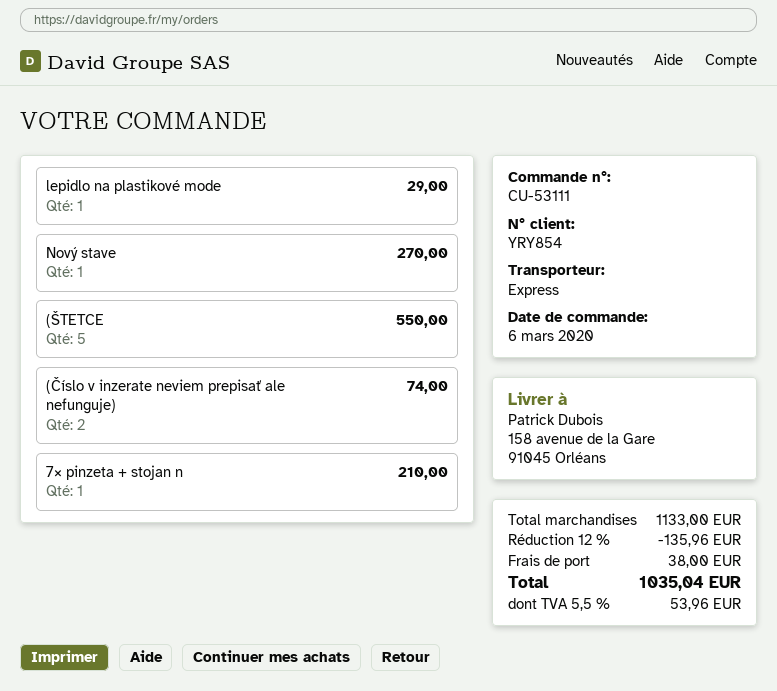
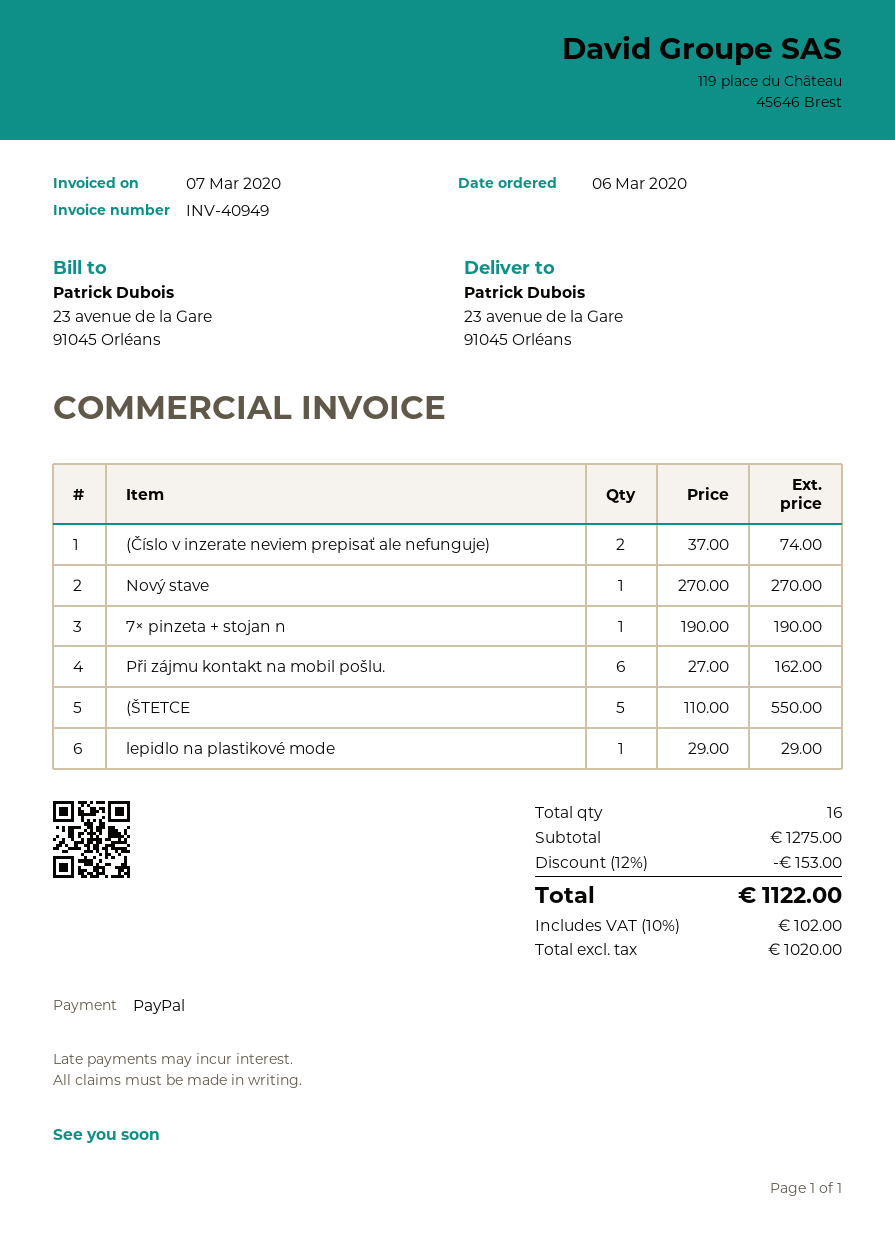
ship to: 158 avenue de la Gare, 91045 Orléans -> 23 avenue de la Gare, 91045 Orléans
7× pinzeta + stojan n: 1 for 210.00 -> 1 for 190.00
Při zájmu kontakt na mobil pošlu.: none -> 6 for 162.00
subtotal: 1133.00 -> 1275.00
discount: 12% = 135.96 -> 12% = 153.00
shipping: 38.00 -> none
tax: 5.5% = 53.96 -> 10% = 102.00
total: 1035.04 -> 1122.00

